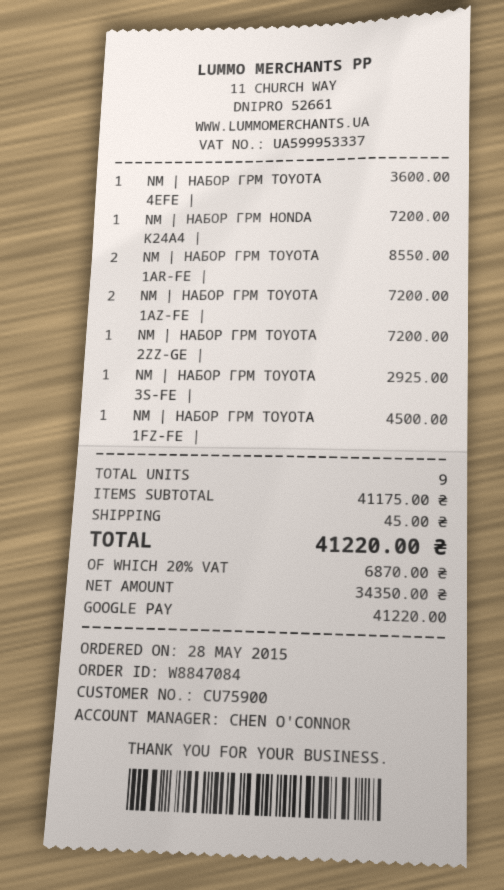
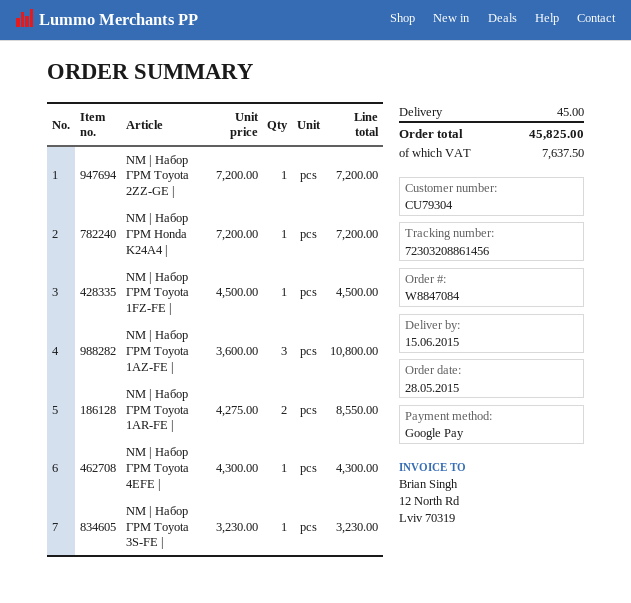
customer number: CU75900 -> CU79304
NM | НАБОР ГРМ TOYOTA 4EFE |: 1 for 3600.00 -> 1 for 4300.00
NM | НАБОР ГРМ TOYOTA 1AZ-FE |: 2 for 7200.00 -> 3 for 10800.00
NM | НАБОР ГРМ TOYOTA 3S-FE |: 1 for 2925.00 -> 1 for 3230.00
tax: 6870.00 -> 7637.50
total: 41220.00 -> 45825.00

